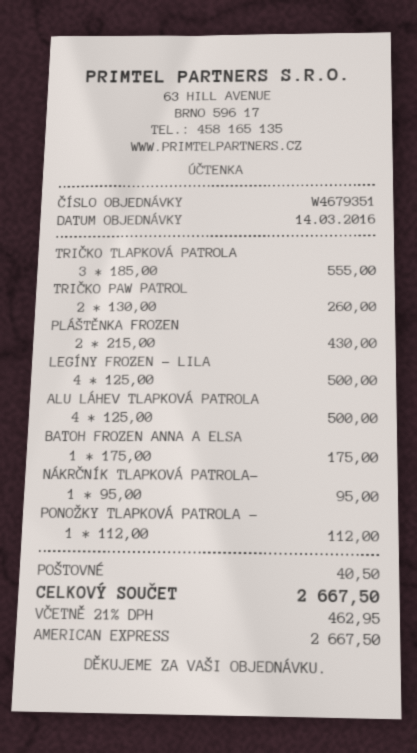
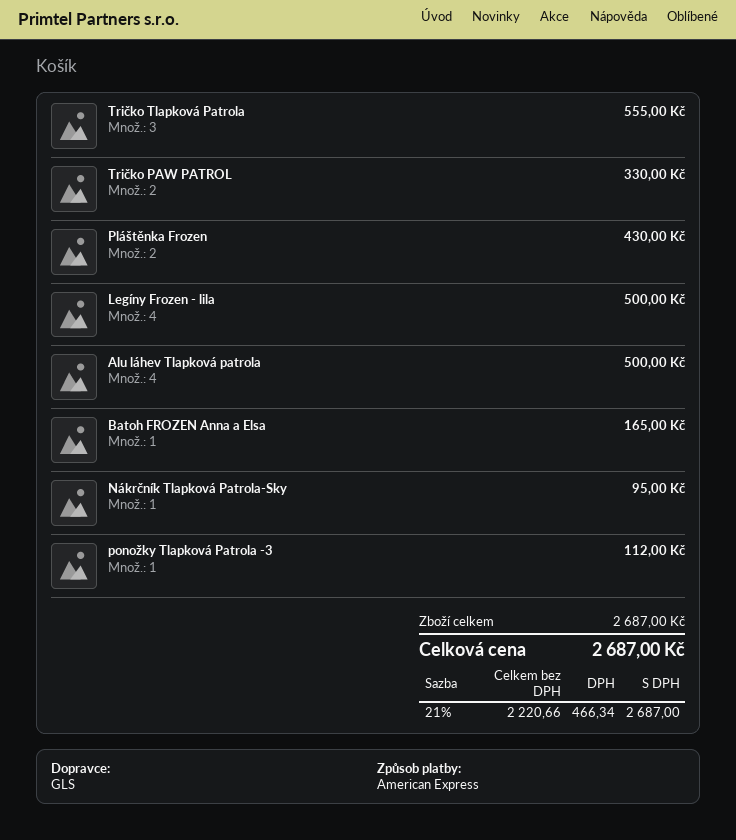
TRIČKO PAW PATROL: 2 for 260.00 -> 2 for 330.00
BATOH FROZEN ANNA A ELSA: 1 for 175.00 -> 1 for 165.00
shipping: 40.50 -> none
tax: 21% = 462.95 -> 21% = 466.34
total: 2667.50 -> 2687.00

